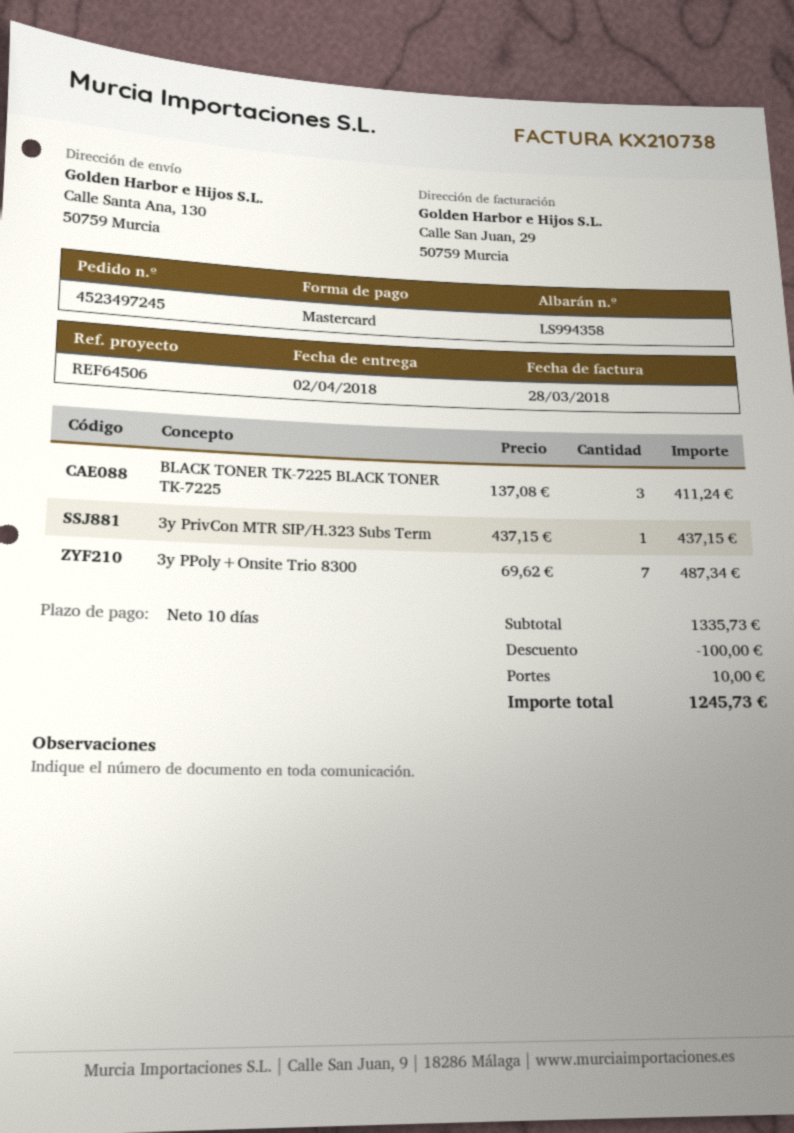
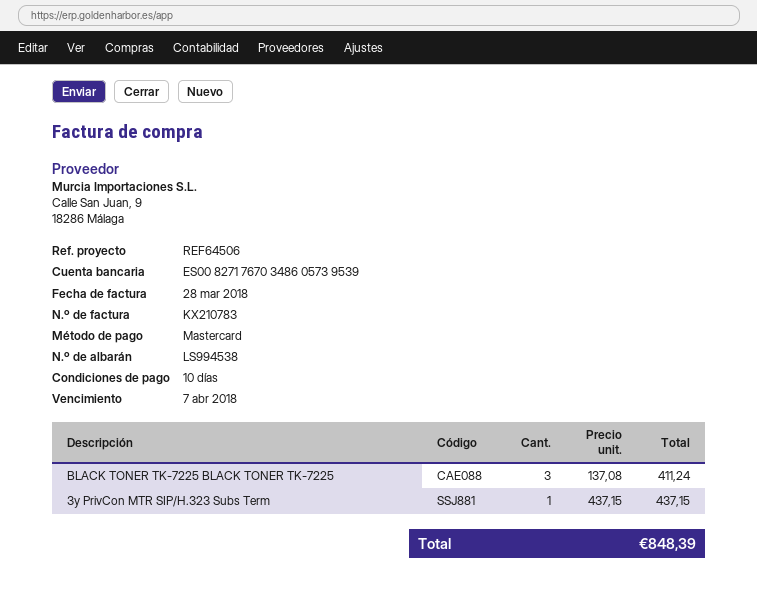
delivery note number: LS994358 -> LS994538
invoice number: KX210738 -> KX210783
3y PPoly+Onsite Trio 8300: 7 x 69.62 = 487.34 -> none
discount: 100.00 -> none
shipping: 10.00 -> none
total: 1245.73 -> 848.39

